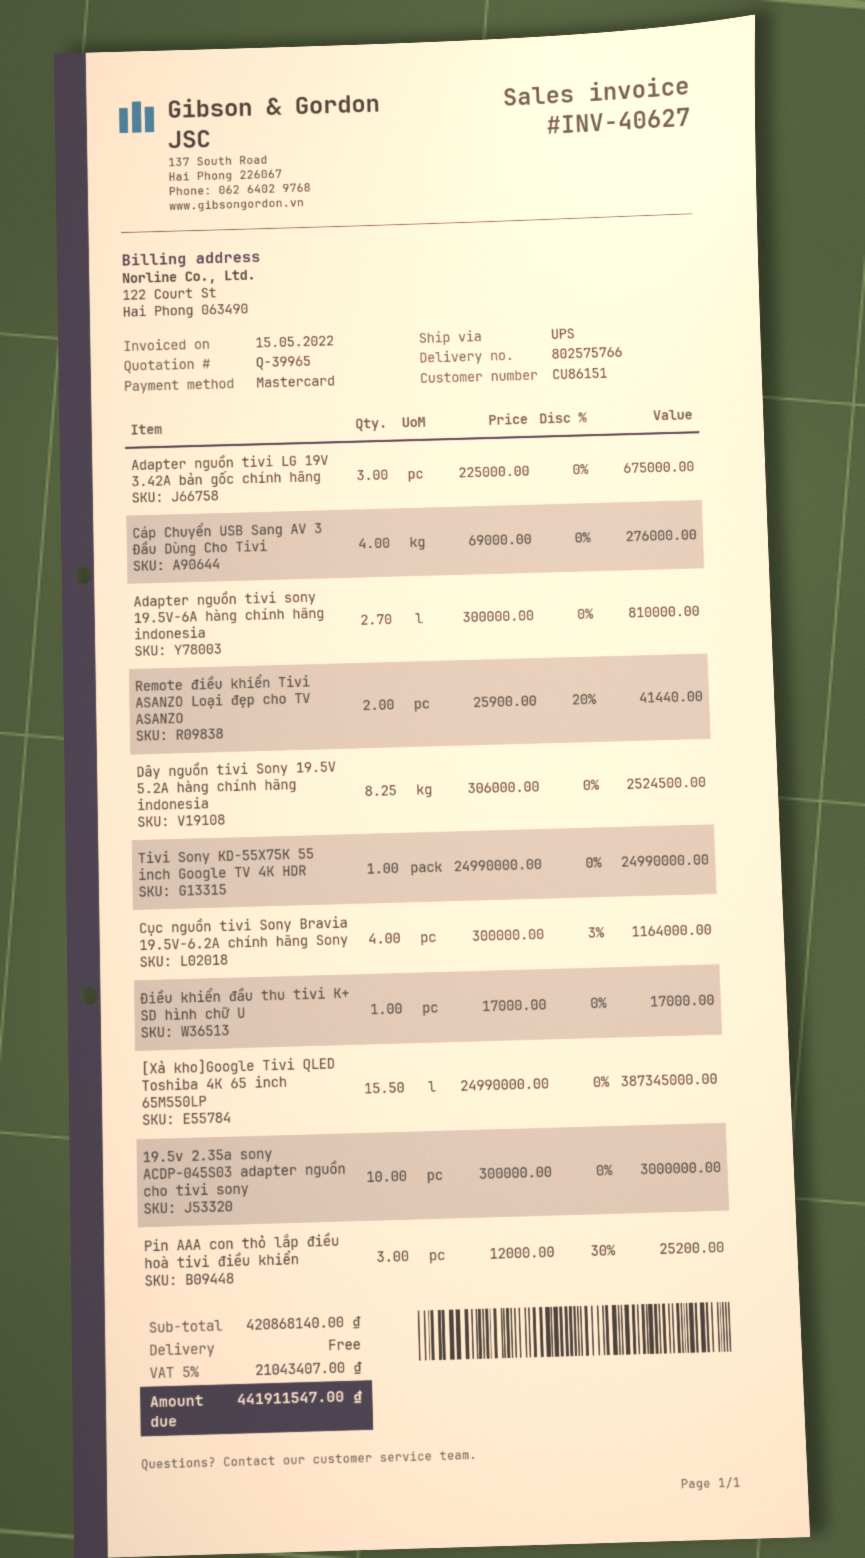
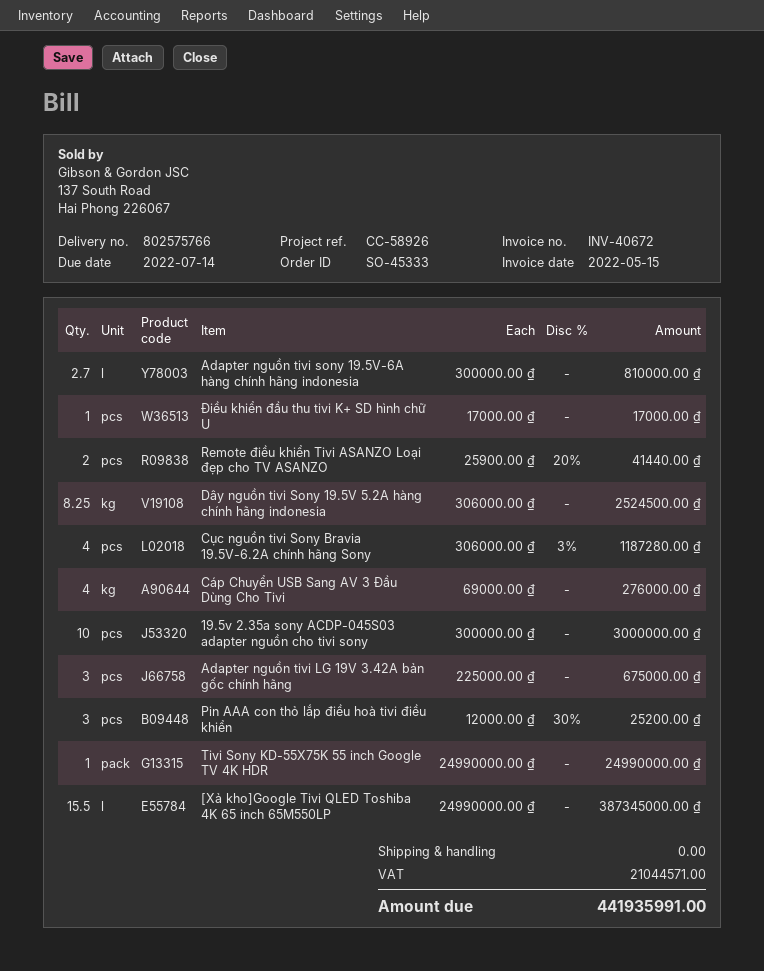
invoice number: INV-40627 -> INV-40672
Cục nguồn tivi Sony Bravia 19.5V-6.2A chính hãng Sony: 4 x 300000.00 - 3% = 1164000.00 -> 4 x 306000.00 - 3% = 1187280.00
tax: 21043407.00 -> 21044571.00
total: 441911547.00 -> 441935991.00

